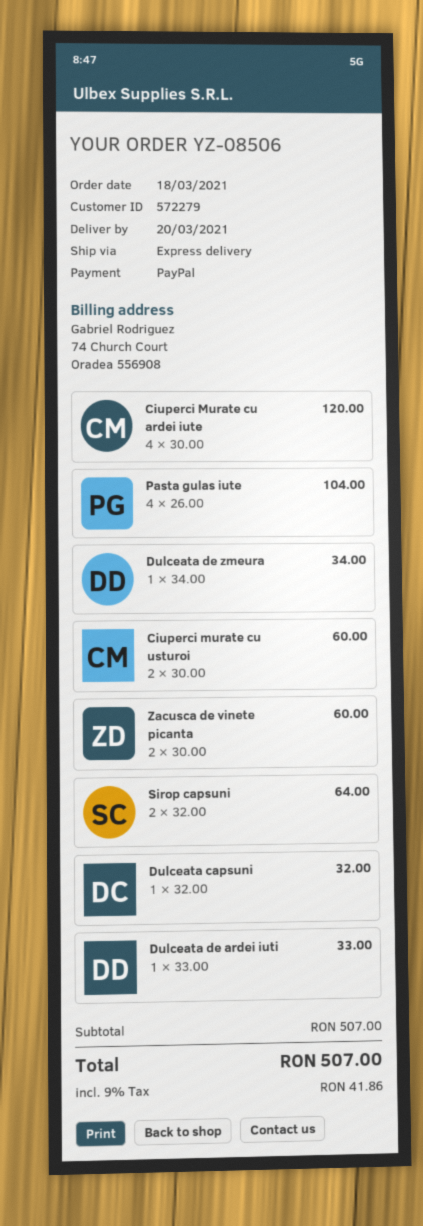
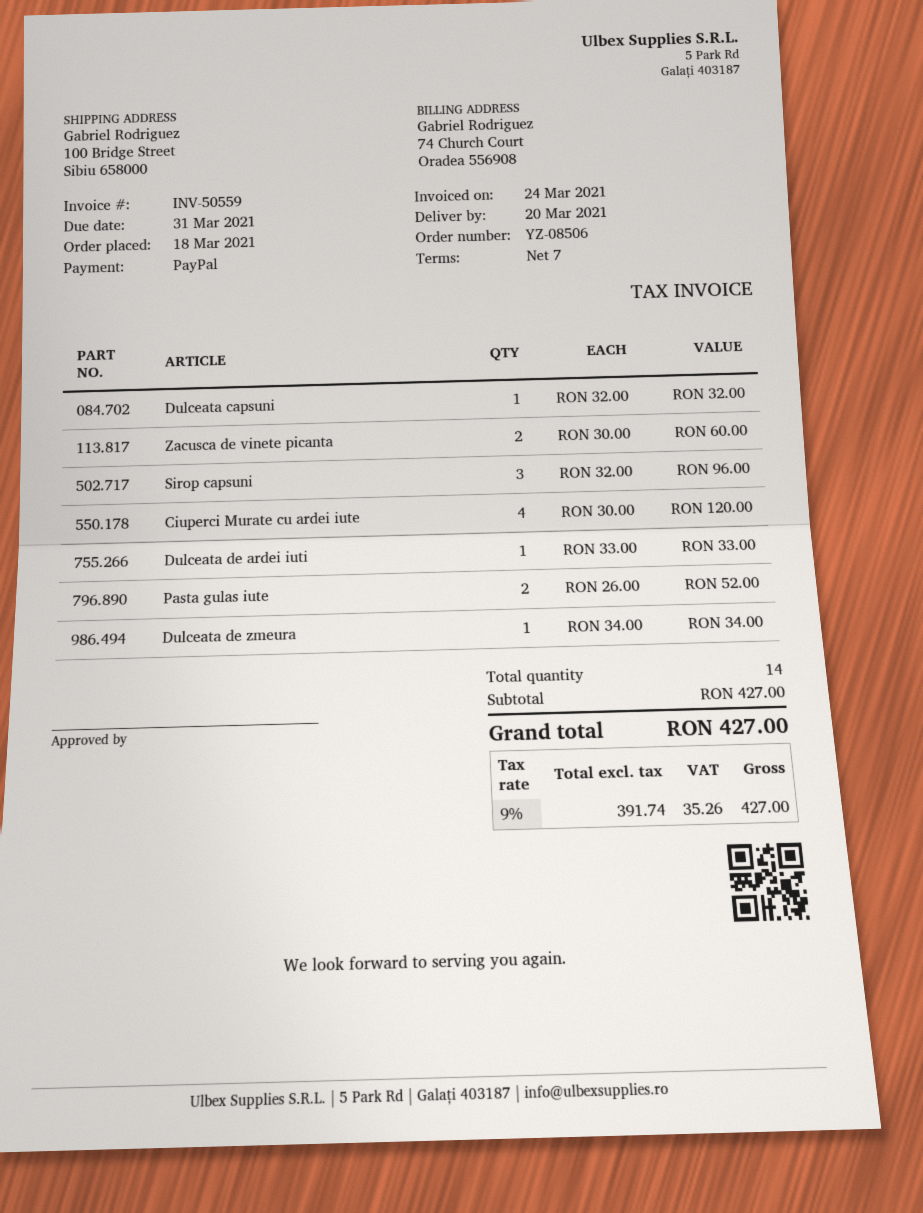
Pasta gulas iute: 4 x 26.00 = 104.00 -> 2 x 26.00 = 52.00
Ciuperci murate cu usturoi: 2 x 30.00 = 60.00 -> none
Sirop capsuni: 2 x 32.00 = 64.00 -> 3 x 32.00 = 96.00
subtotal: 507.00 -> 427.00
tax: 9% = 41.86 -> 9% = 35.26
total: 507.00 -> 427.00

